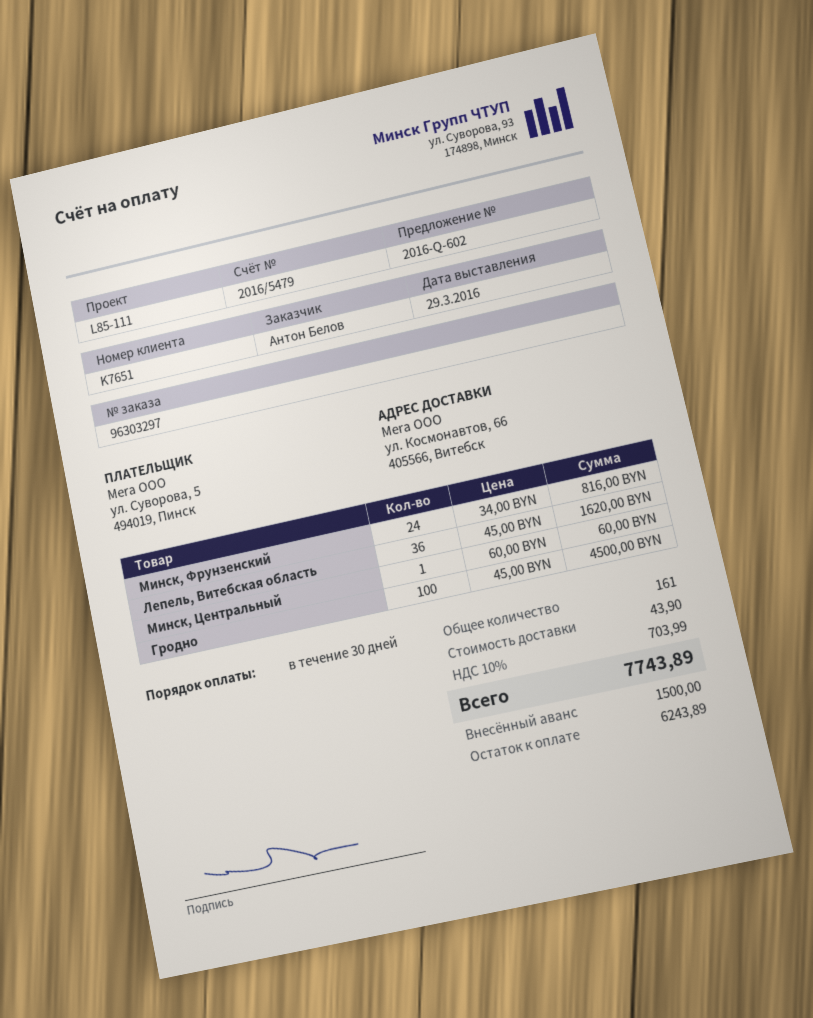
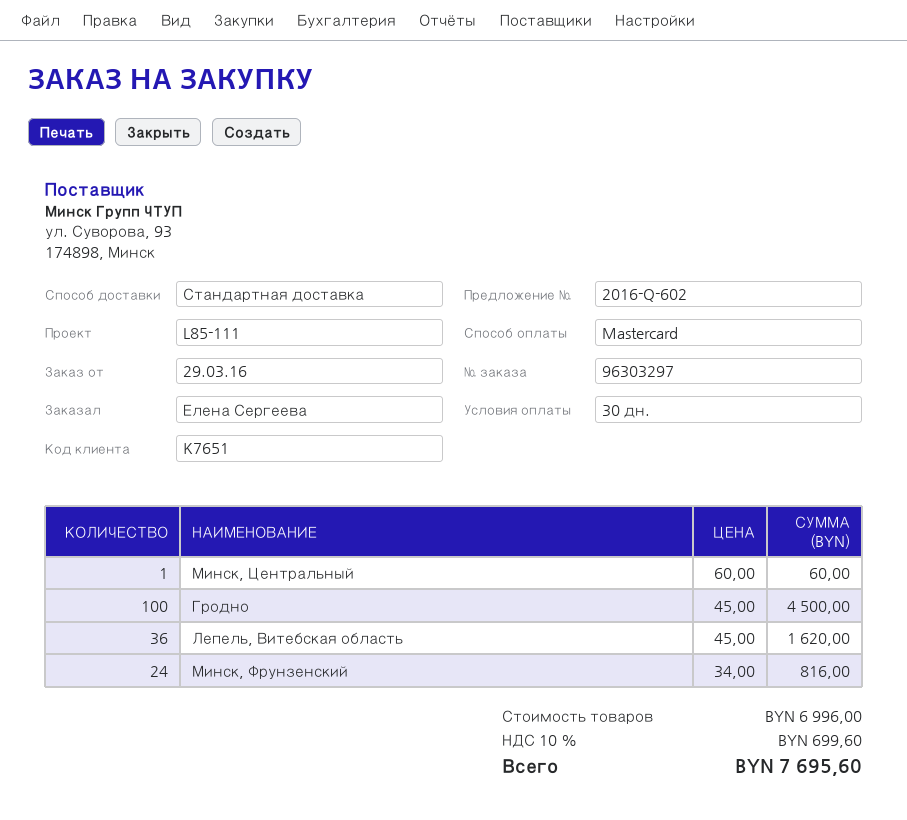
ordered by: Антон Белов -> Елена Сергеева
shipping: 43.90 -> none
tax: 10% = 703.99 -> 10% = 699.60
total: 7743.89 -> 7695.60

